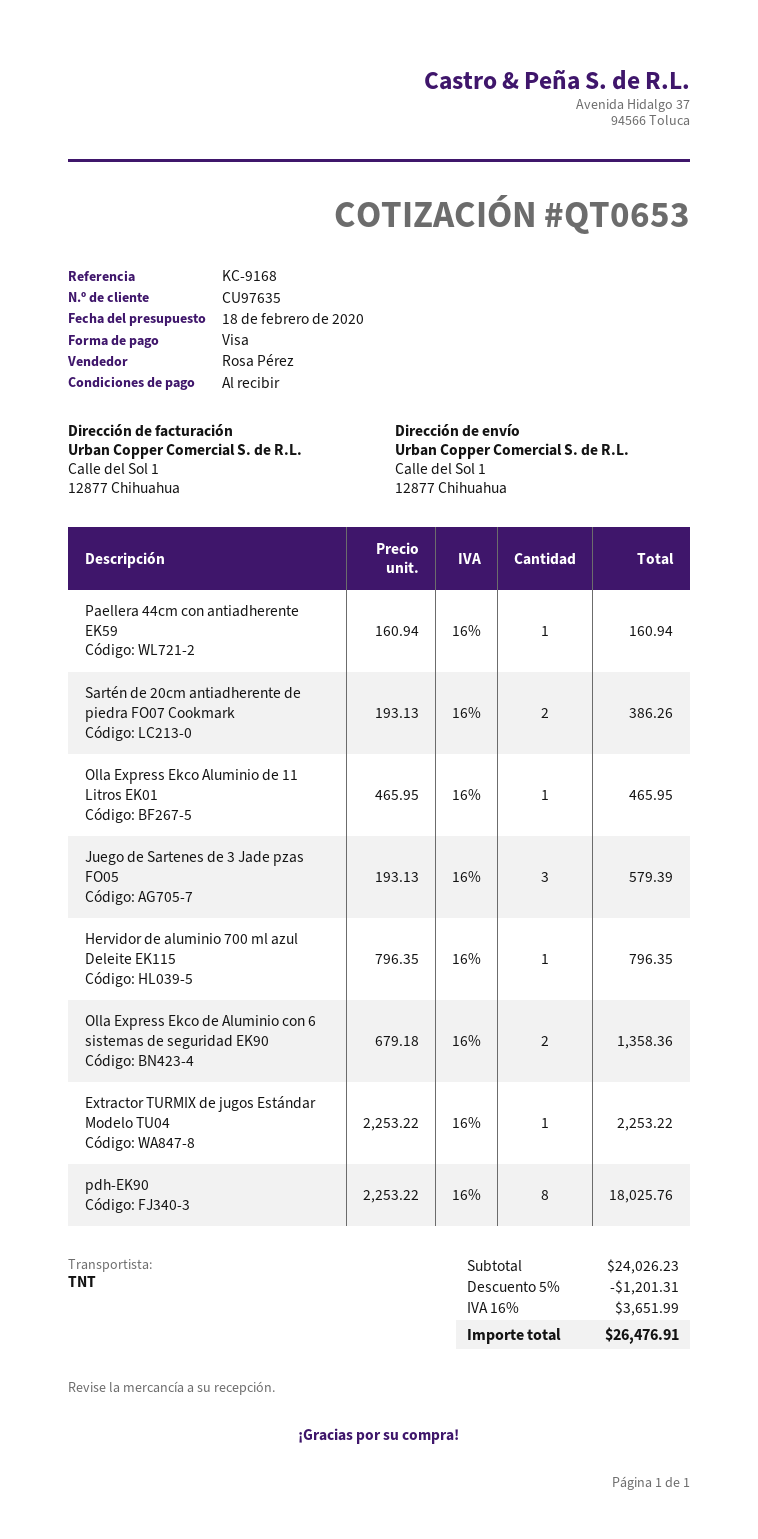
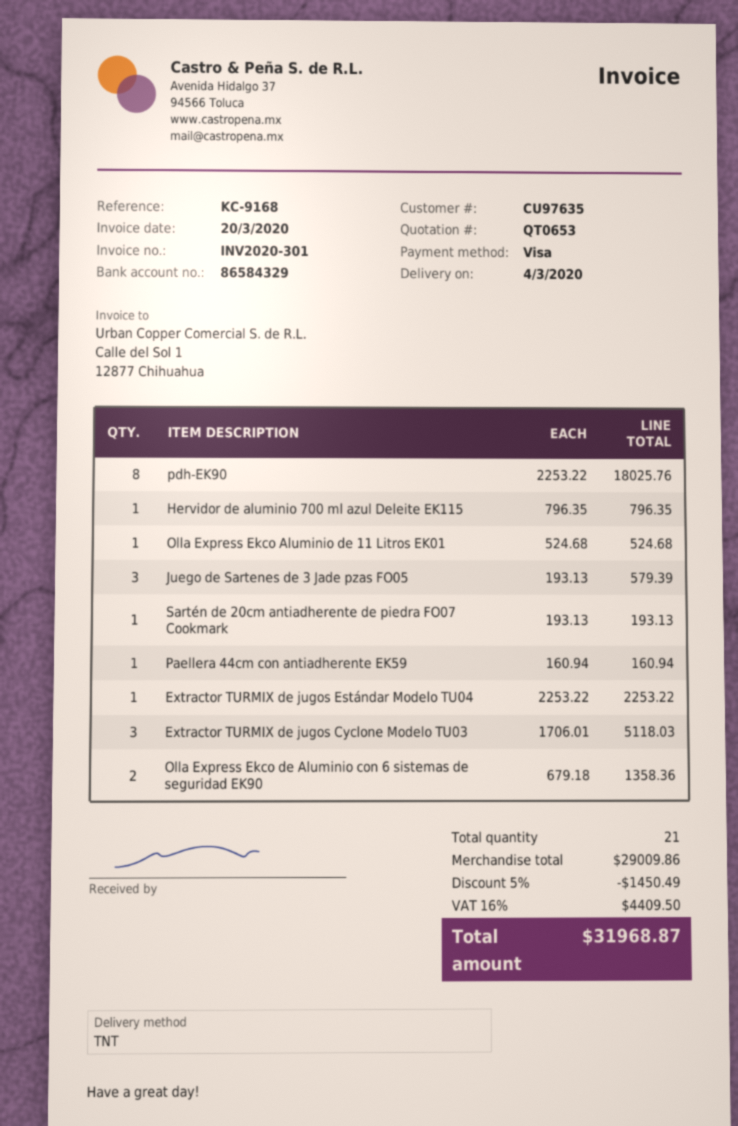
Sartén de 20cm antiadherente de piedra FO07 Cookmark: 2 x 193.13 = 386.26 -> 1 x 193.13 = 193.13
Olla Express Ekco Aluminio de 11 Litros EK01: 1 x 465.95 = 465.95 -> 1 x 524.68 = 524.68
Extractor TURMIX de jugos Cyclone Modelo TU03: none -> 3 x 1706.01 = 5118.03
subtotal: 24026.23 -> 29009.86
discount: 5% = 1201.31 -> 5% = 1450.49
tax: 16% = 3651.99 -> 16% = 4409.50
total: 26476.91 -> 31968.87

